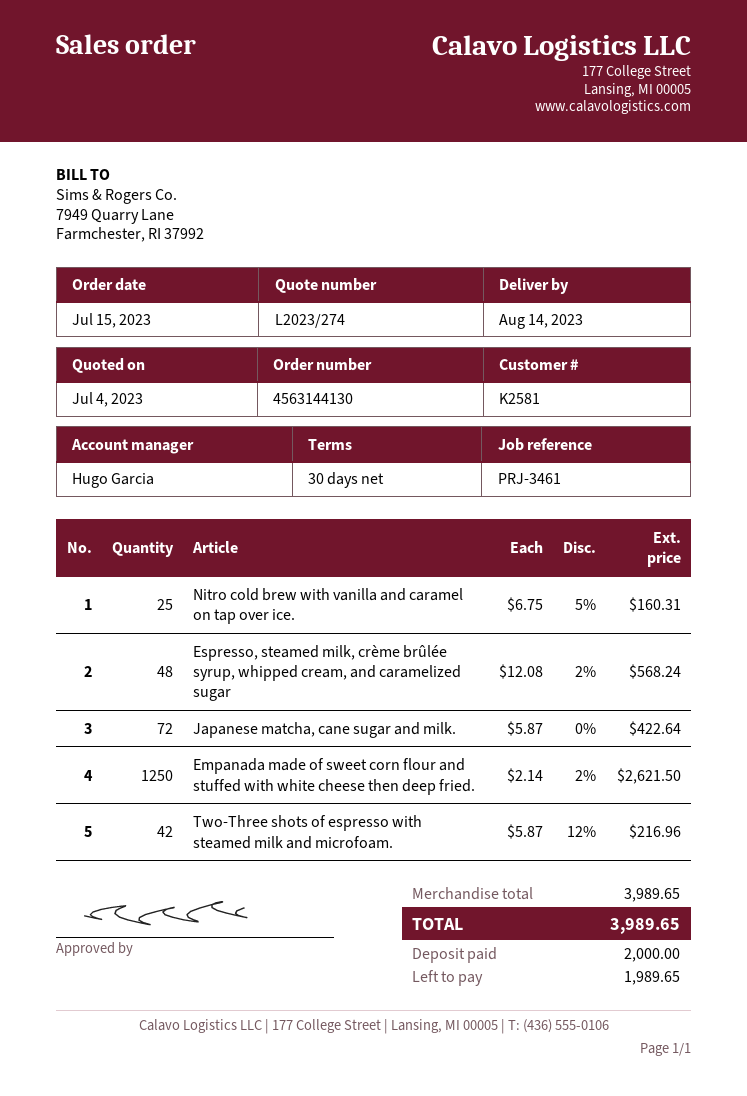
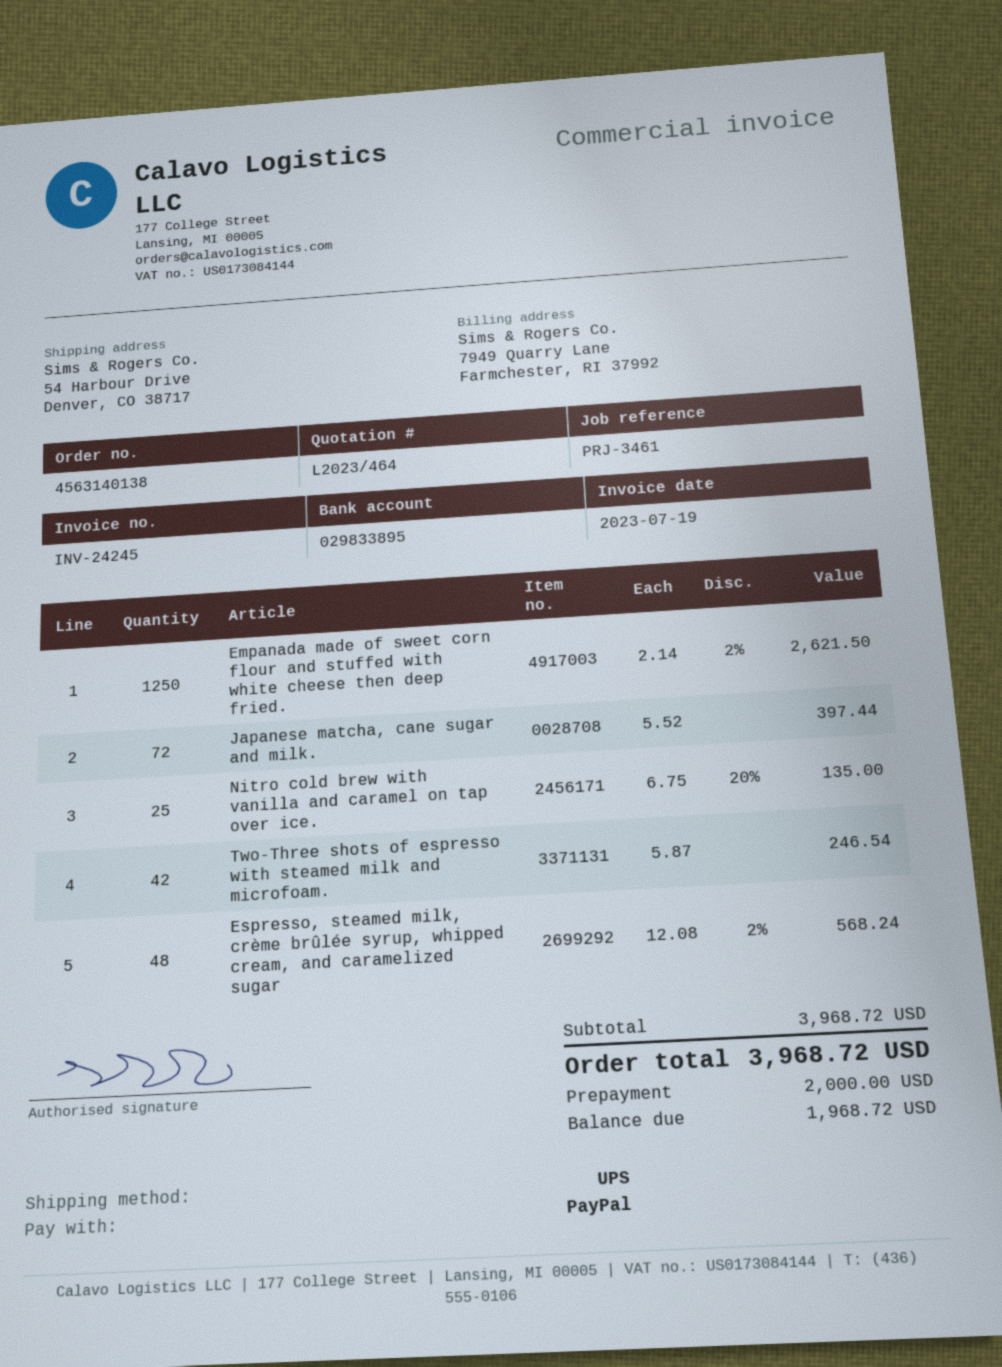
quote number: L2023/274 -> L2023/464
order number: 4563144130 -> 4563140138
Nitro cold brew with vanilla and caramel on tap over ice.: 25 x 6.75 - 5% = 160.31 -> 25 x 6.75 - 20% = 135.00
Japanese matcha, cane sugar and milk.: 72 x 5.87 = 422.64 -> 72 x 5.52 = 397.44
Two-Three shots of espresso with steamed milk and microfoam.: 42 x 5.87 - 12% = 216.96 -> 42 x 5.87 = 246.54
subtotal: 3989.65 -> 3968.72
total: 3989.65 -> 3968.72
balance: 1989.65 -> 1968.72

